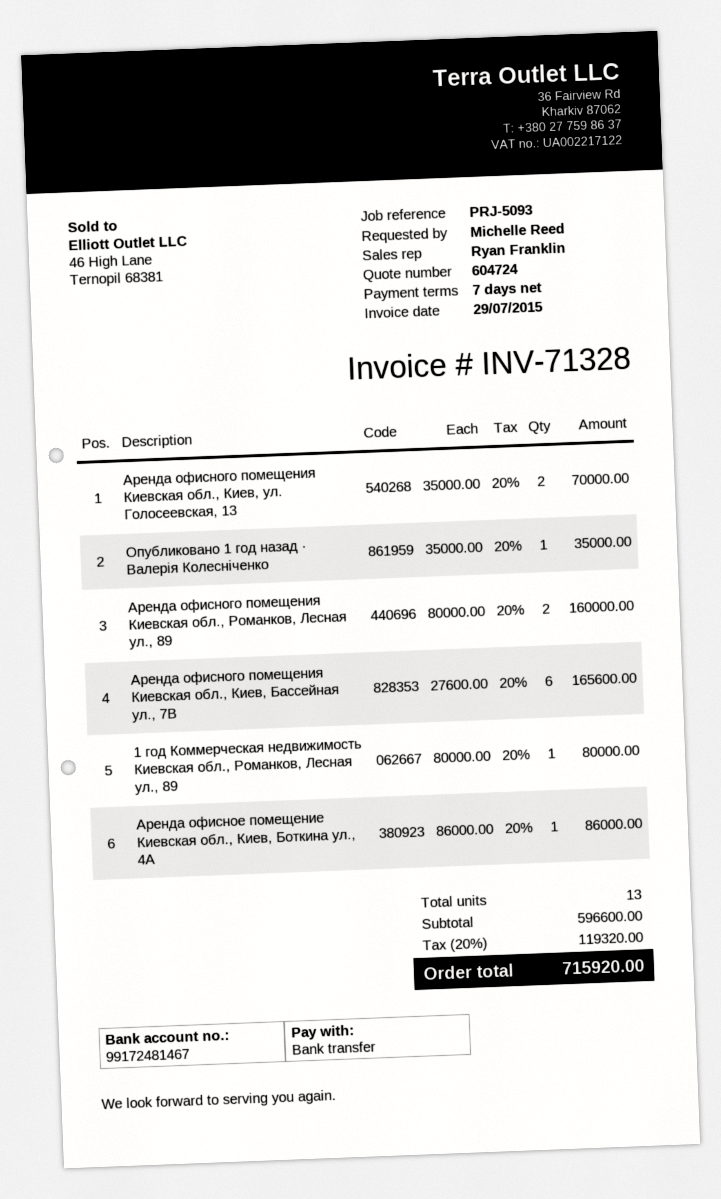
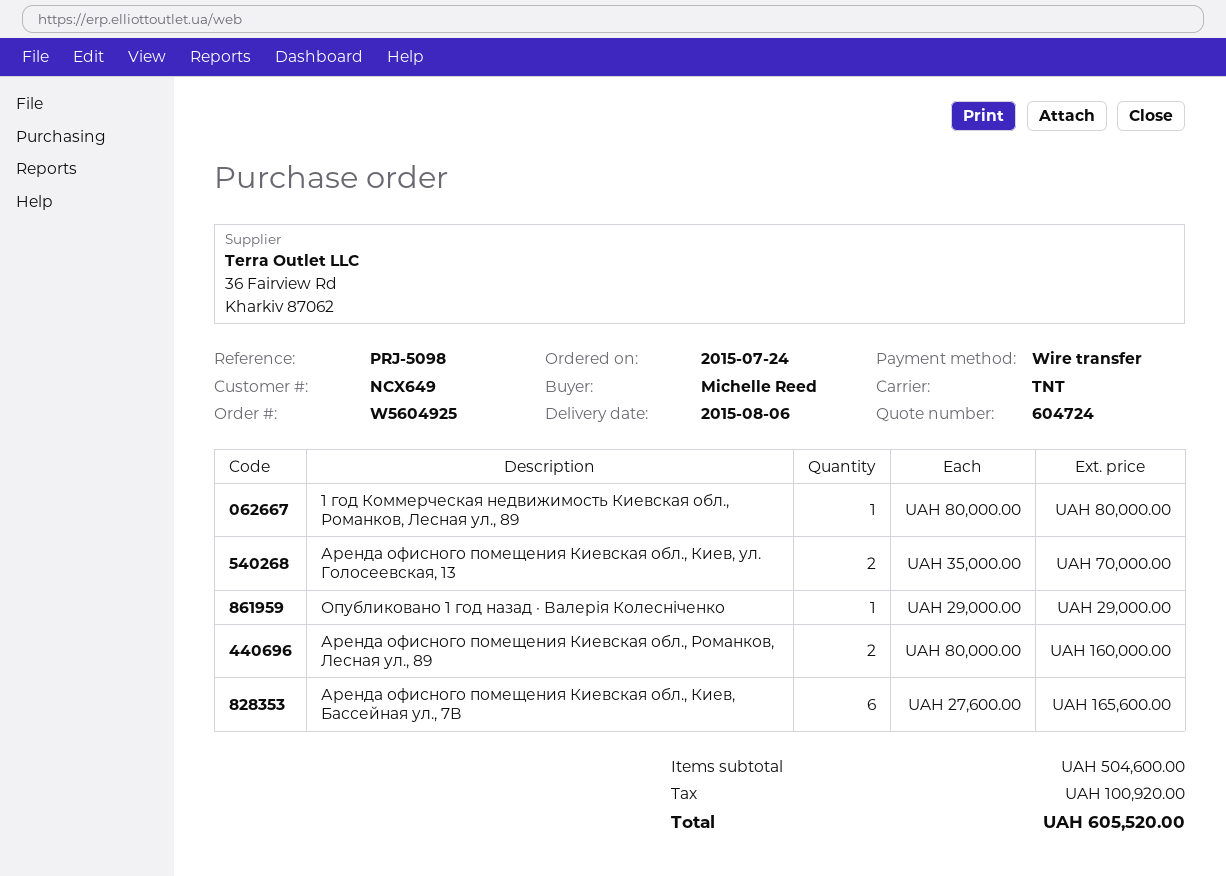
reference: PRJ-5093 -> PRJ-5098
Опубликовано 1 год назад · Валерія Колесніченко: 1 x 35000.00 = 35000.00 -> 1 x 29000.00 = 29000.00
Аренда офисное помещение Киевская обл., Киев, Боткина ул., 4А: 1 x 86000.00 = 86000.00 -> none
subtotal: 596600.00 -> 504600.00
tax: 119320.00 -> 100920.00
total: 715920.00 -> 605520.00

